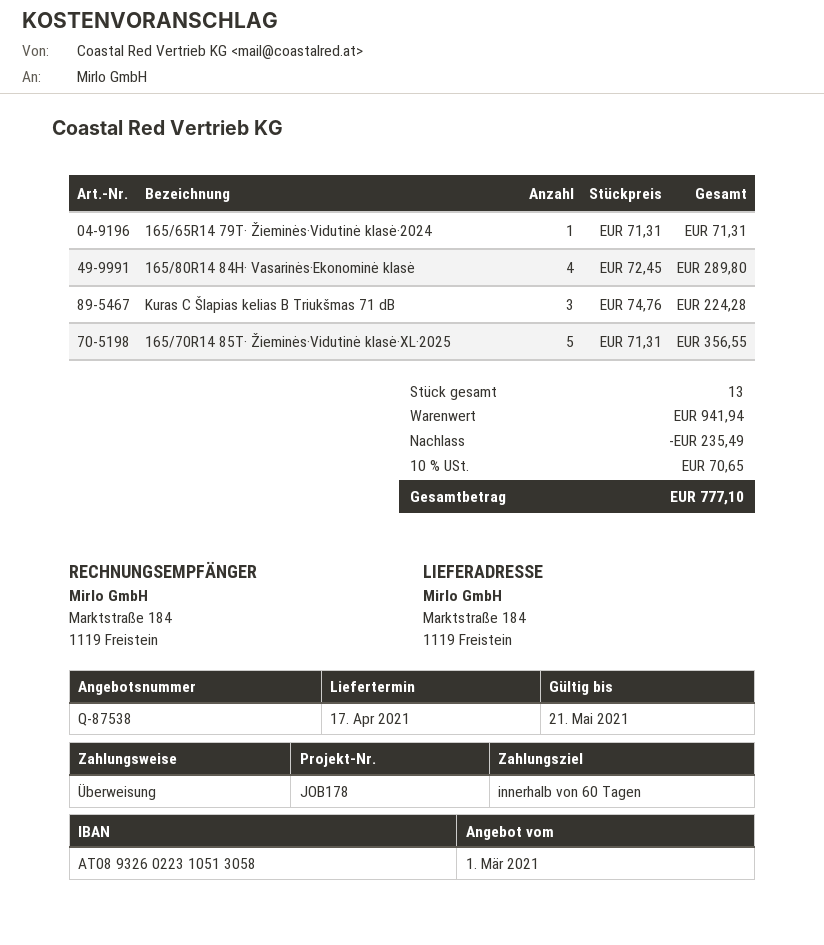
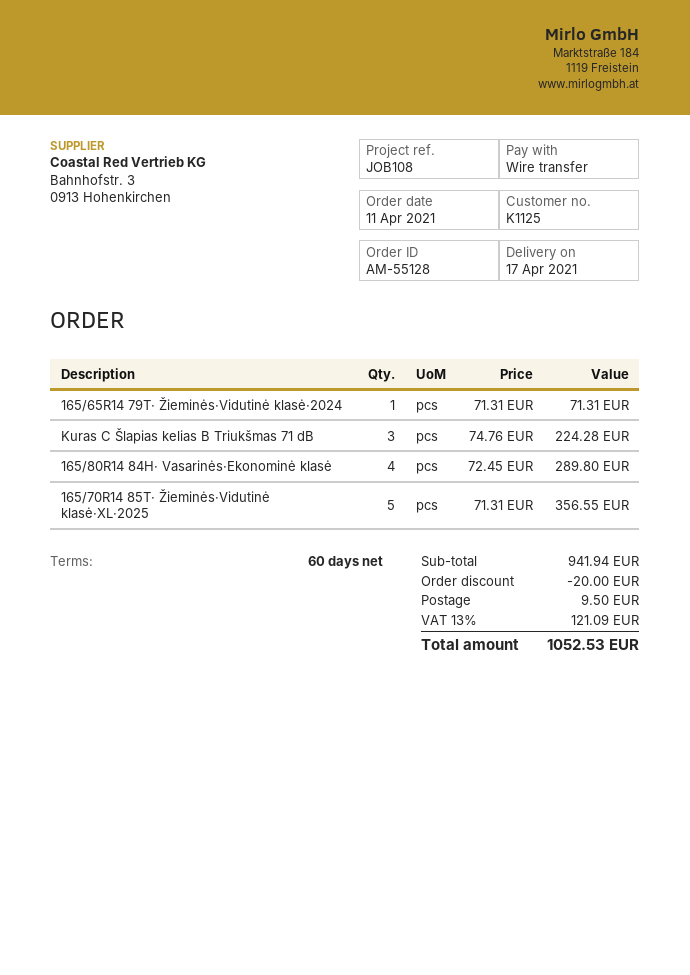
reference: JOB178 -> JOB108
discount: 235.49 -> 20.00
shipping: none -> 9.50
tax: 10% = 70.65 -> 13% = 121.09
total: 777.10 -> 1052.53

